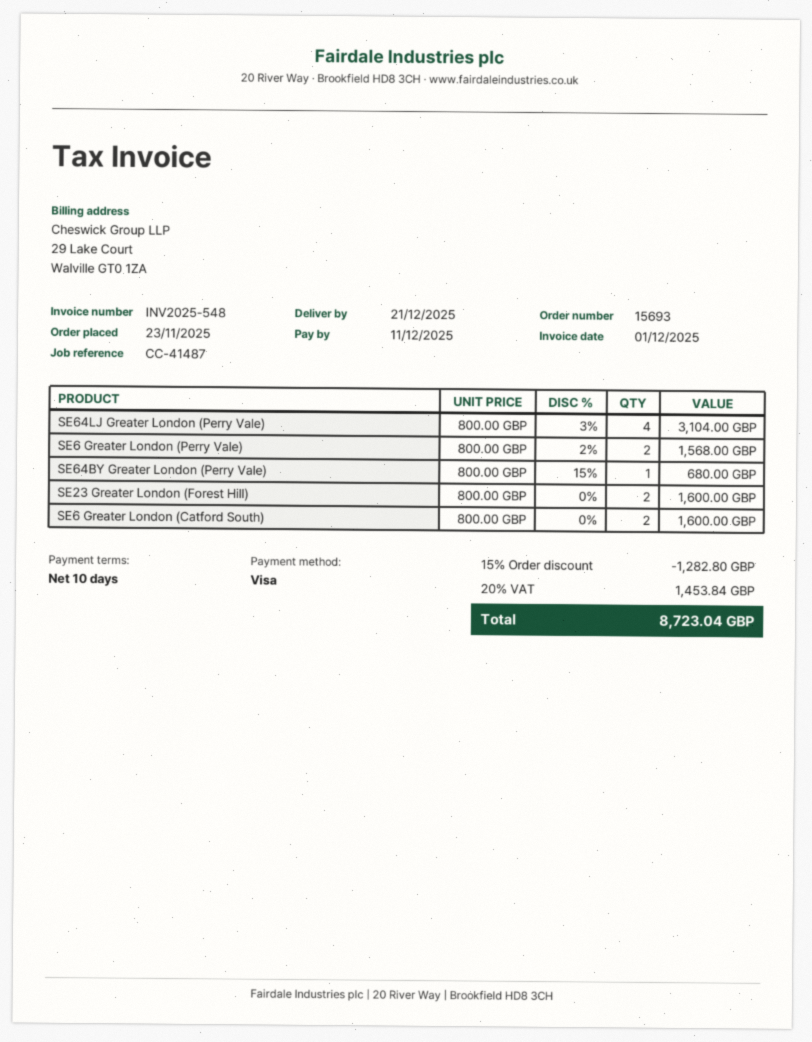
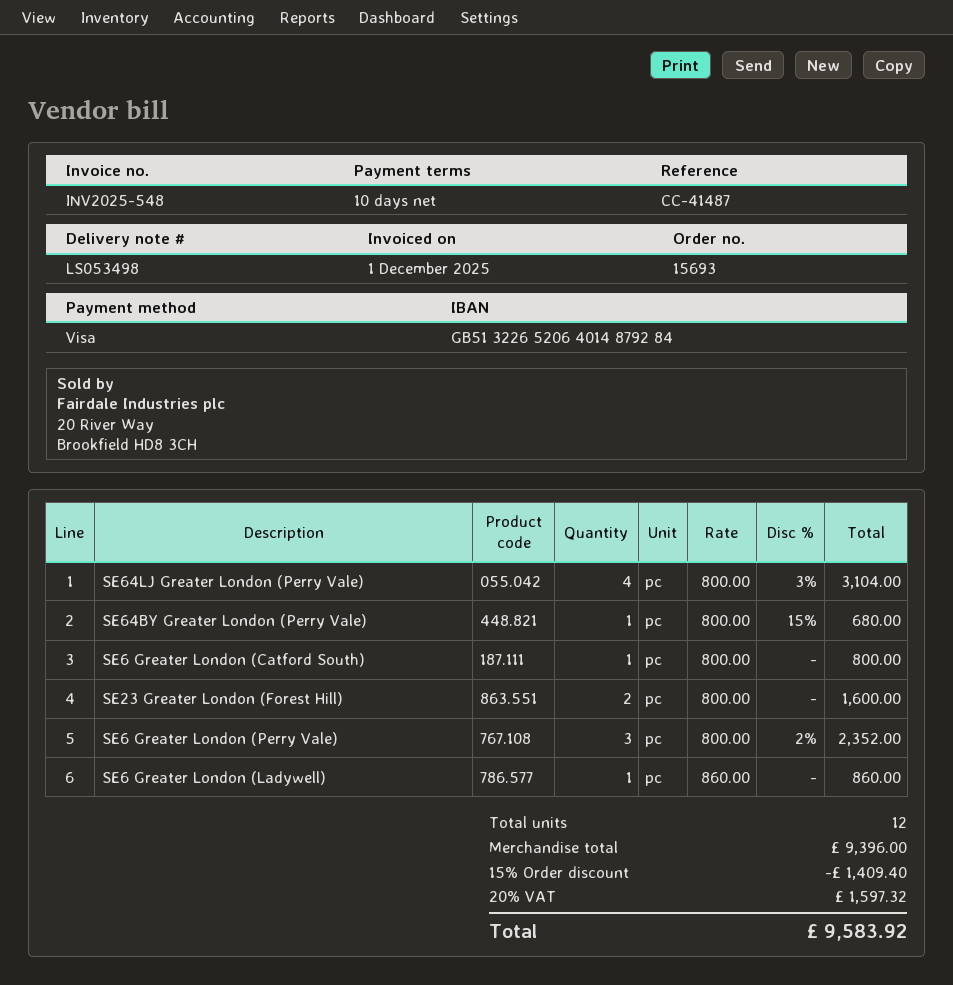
SE6 Greater London (Perry Vale): 2 x 800.00 - 2% = 1568.00 -> 3 x 800.00 - 2% = 2352.00
SE6 Greater London (Catford South): 2 x 800.00 = 1600.00 -> 1 x 800.00 = 800.00
SE6 Greater London (Ladywell): none -> 1 x 860.00 = 860.00
discount: 15% = 1282.80 -> 15% = 1409.40
tax: 20% = 1453.84 -> 20% = 1597.32
total: 8723.04 -> 9583.92

